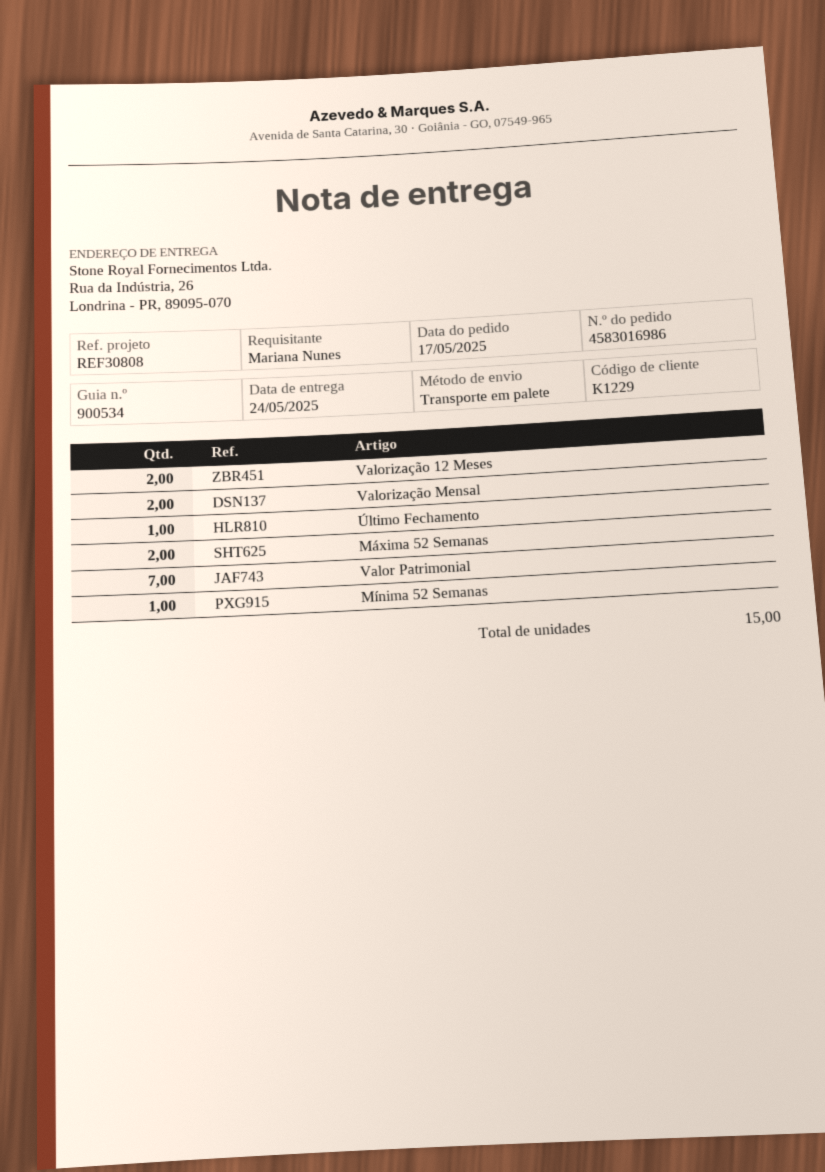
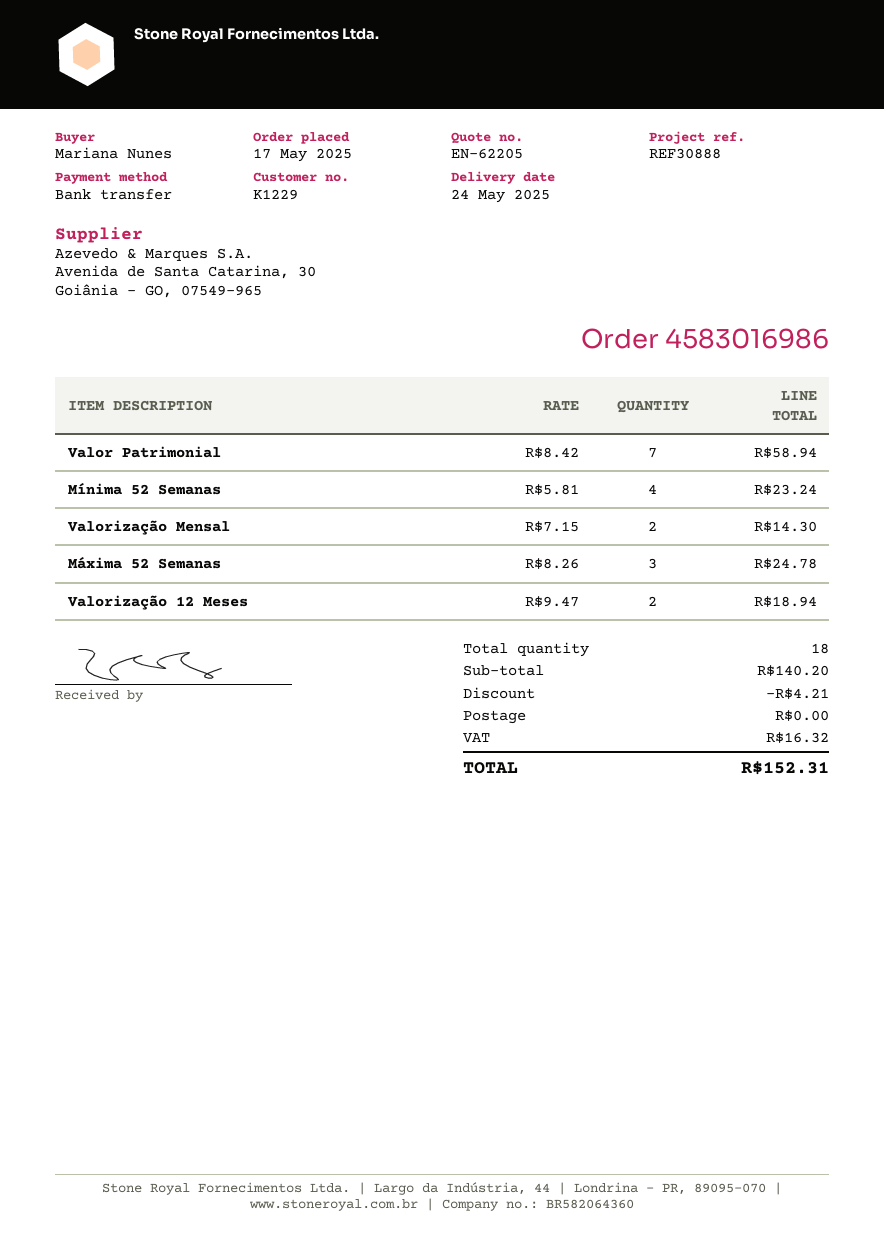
reference: REF30808 -> REF30888
Último Fechamento: 1 -> none
Máxima 52 Semanas: 2 -> 3
Mínima 52 Semanas: 1 -> 4
total quantity: 15 -> 18

